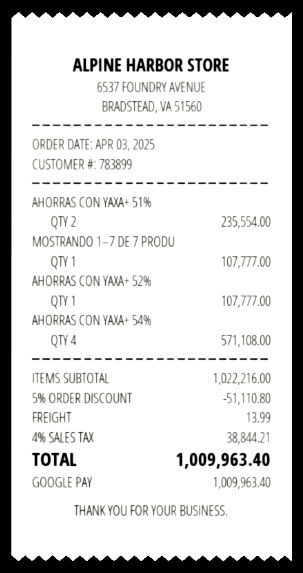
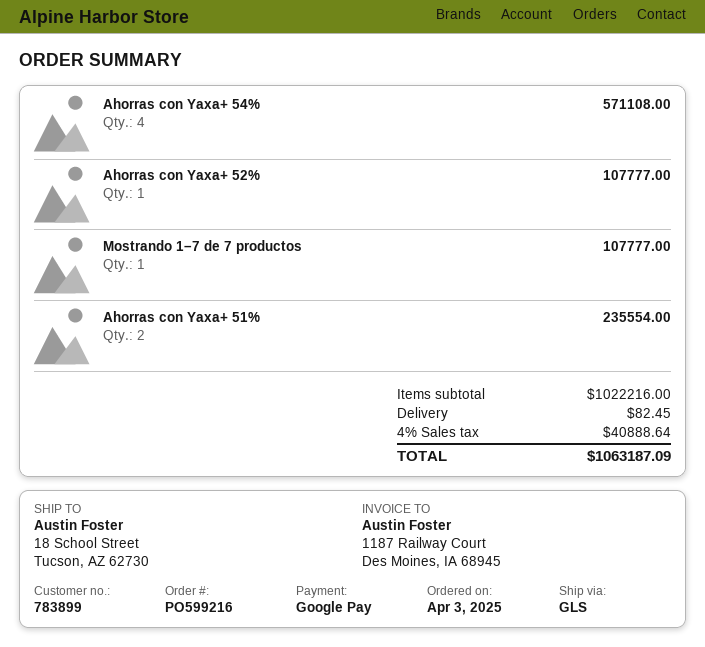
discount: 5% = 51110.80 -> none
shipping: 13.99 -> 82.45
tax: 4% = 38844.21 -> 4% = 40888.64
total: 1009963.40 -> 1063187.09

